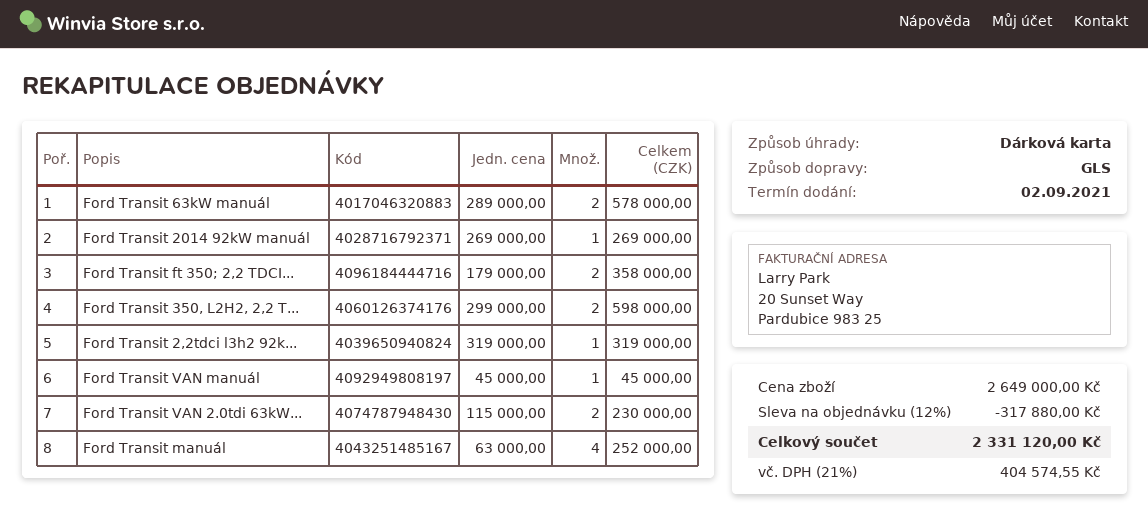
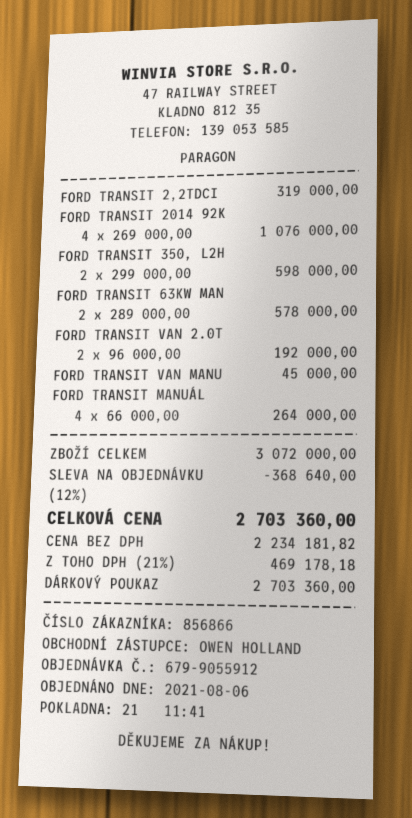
Ford Transit 2014 92kW manuál: 1 x 269000.00 = 269000.00 -> 4 x 269000.00 = 1076000.00
Ford Transit ft 350; 2,2 TDCI...: 2 x 179000.00 = 358000.00 -> none
Ford Transit VAN 2.0tdi 63kW...: 2 x 115000.00 = 230000.00 -> 2 x 96000.00 = 192000.00
Ford Transit manuál: 4 x 63000.00 = 252000.00 -> 4 x 66000.00 = 264000.00
subtotal: 2649000.00 -> 3072000.00
discount: 12% = 317880.00 -> 12% = 368640.00
tax: 21% = 404574.55 -> 21% = 469178.18
total: 2331120.00 -> 2703360.00

